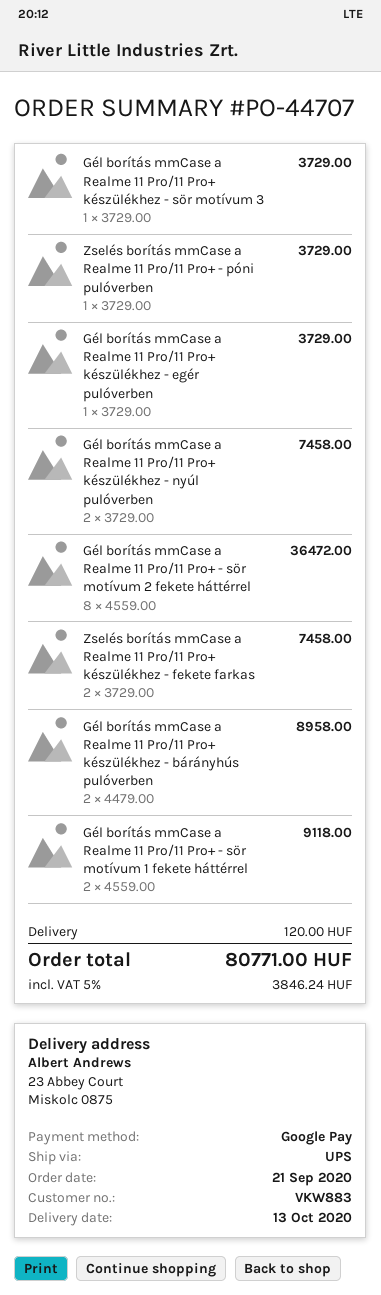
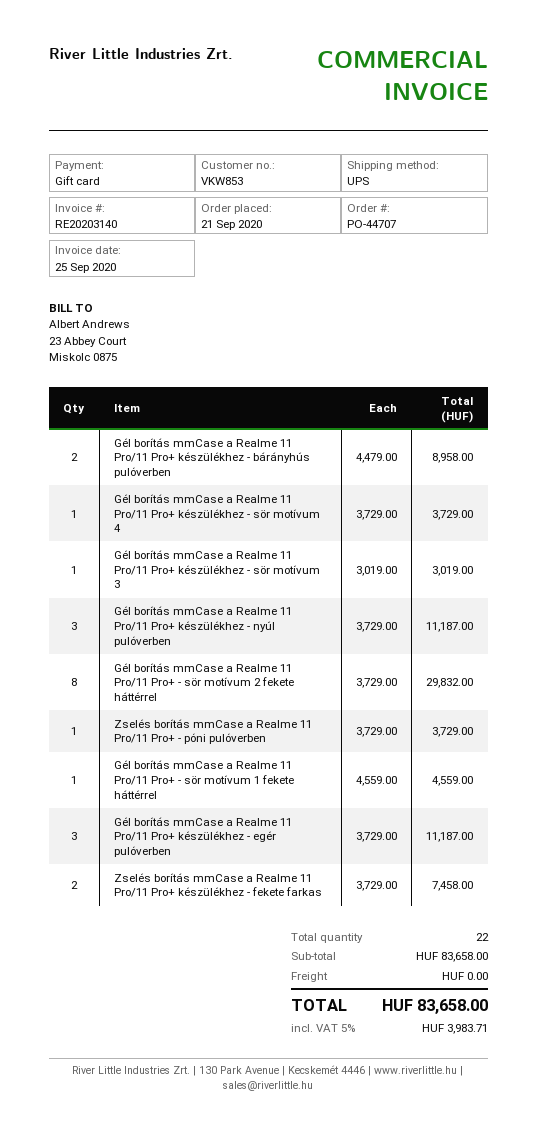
customer number: VKW883 -> VKW853
payment method: Google Pay -> gift card
Gél borítás mmCase a Realme 11 Pro/11 Pro+ készülékhez - sör motívum 3: 1 x 3729.00 = 3729.00 -> 1 x 3019.00 = 3019.00
Gél borítás mmCase a Realme 11 Pro/11 Pro+ készülékhez - egér pulóverben: 1 x 3729.00 = 3729.00 -> 3 x 3729.00 = 11187.00
Gél borítás mmCase a Realme 11 Pro/11 Pro+ készülékhez - nyúl pulóverben: 2 x 3729.00 = 7458.00 -> 3 x 3729.00 = 11187.00
Gél borítás mmCase a Realme 11 Pro/11 Pro+ - sör motívum 2 fekete háttérrel: 8 x 4559.00 = 36472.00 -> 8 x 3729.00 = 29832.00
Gél borítás mmCase a Realme 11 Pro/11 Pro+ - sör motívum 1 fekete háttérrel: 2 x 4559.00 = 9118.00 -> 1 x 4559.00 = 4559.00
Gél borítás mmCase a Realme 11 Pro/11 Pro+ készülékhez - sör motívum 4: none -> 1 x 3729.00 = 3729.00
shipping: 120.00 -> 0.00
tax: 5% = 3846.24 -> 5% = 3983.71
total: 80771.00 -> 83658.00

